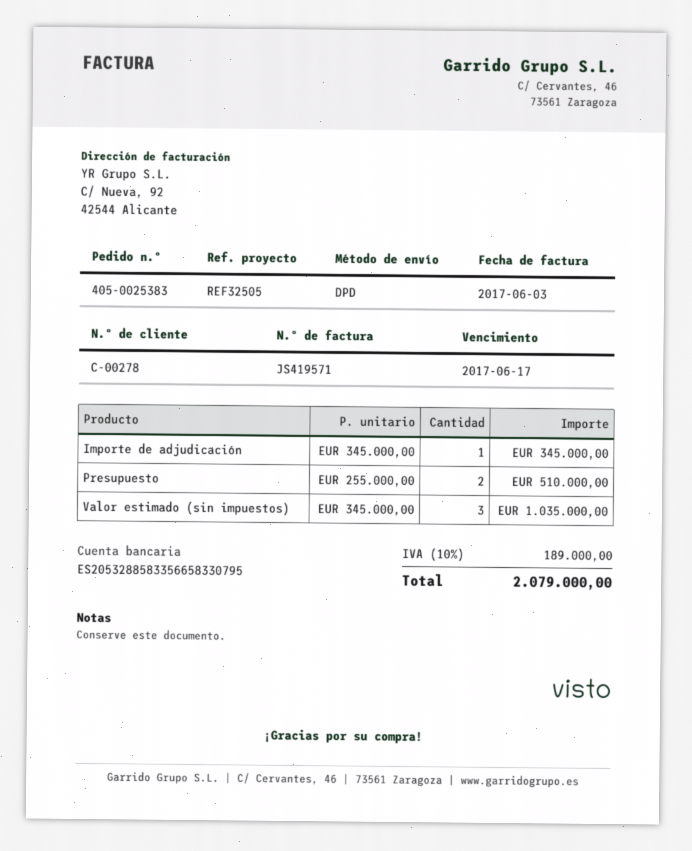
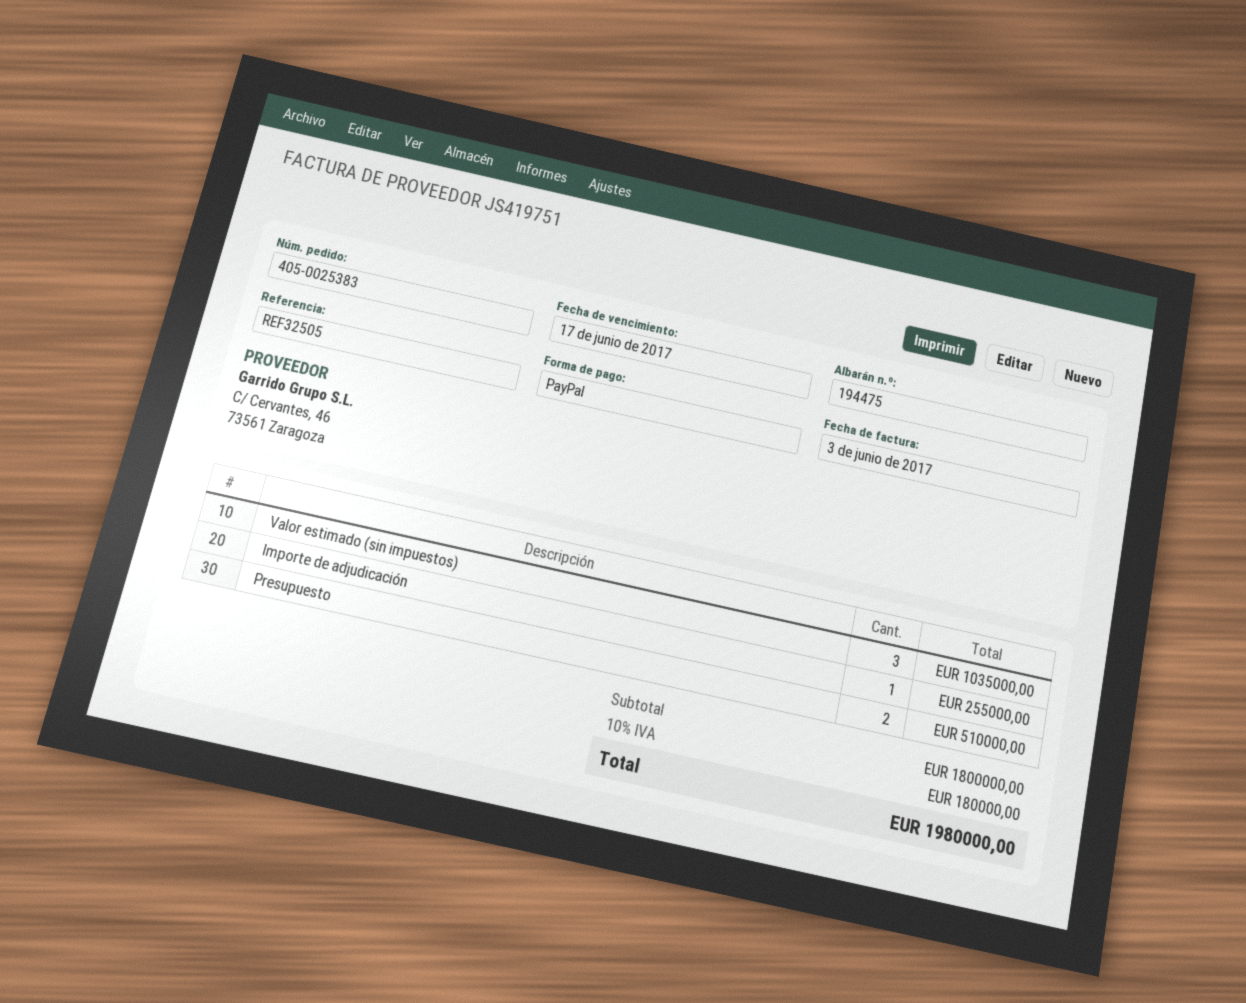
invoice number: JS419571 -> JS419751
Importe de adjudicación: 1 for 345000.00 -> 1 for 255000.00
tax: 10% = 189000.00 -> 10% = 180000.00
total: 2079000.00 -> 1980000.00

